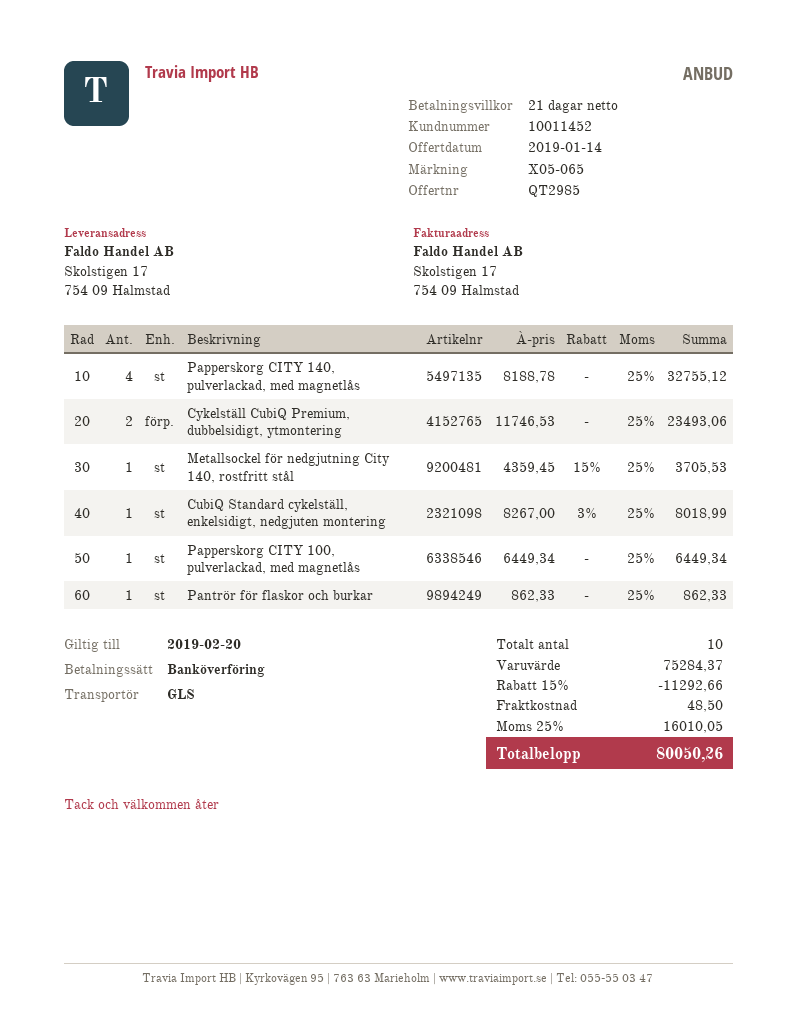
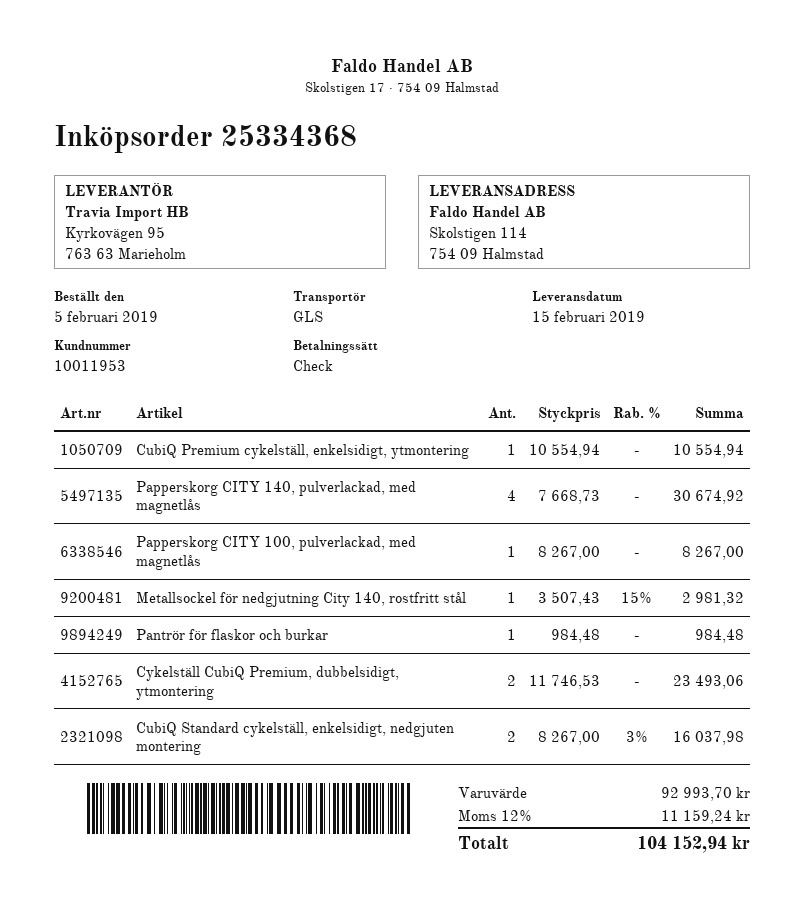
customer number: 10011452 -> 10011953
payment method: bank transfer -> cheque
ship to: Skolstigen 17, 754 09 Halmstad -> Skolstigen 114, 754 09 Halmstad
Papperskorg CITY 140, pulverlackad, med magnetlås: 4 x 8188.78 = 32755.12 -> 4 x 7668.73 = 30674.92
Metallsockel för nedgjutning City 140, rostfritt stål: 1 x 4359.45 - 15% = 3705.53 -> 1 x 3507.43 - 15% = 2981.32
CubiQ Standard cykelställ, enkelsidigt, nedgjuten montering: 1 x 8267.00 - 3% = 8018.99 -> 2 x 8267.00 - 3% = 16037.98
Papperskorg CITY 100, pulverlackad, med magnetlås: 1 x 6449.34 = 6449.34 -> 1 x 8267.00 = 8267.00
Pantrör för flaskor och burkar: 1 x 862.33 = 862.33 -> 1 x 984.48 = 984.48
CubiQ Premium cykelställ, enkelsidigt, ytmontering: none -> 1 x 10554.94 = 10554.94
subtotal: 75284.37 -> 92993.70
discount: 15% = 11292.66 -> none
shipping: 48.50 -> none
tax: 25% = 16010.05 -> 12% = 11159.24
total: 80050.26 -> 104152.94

